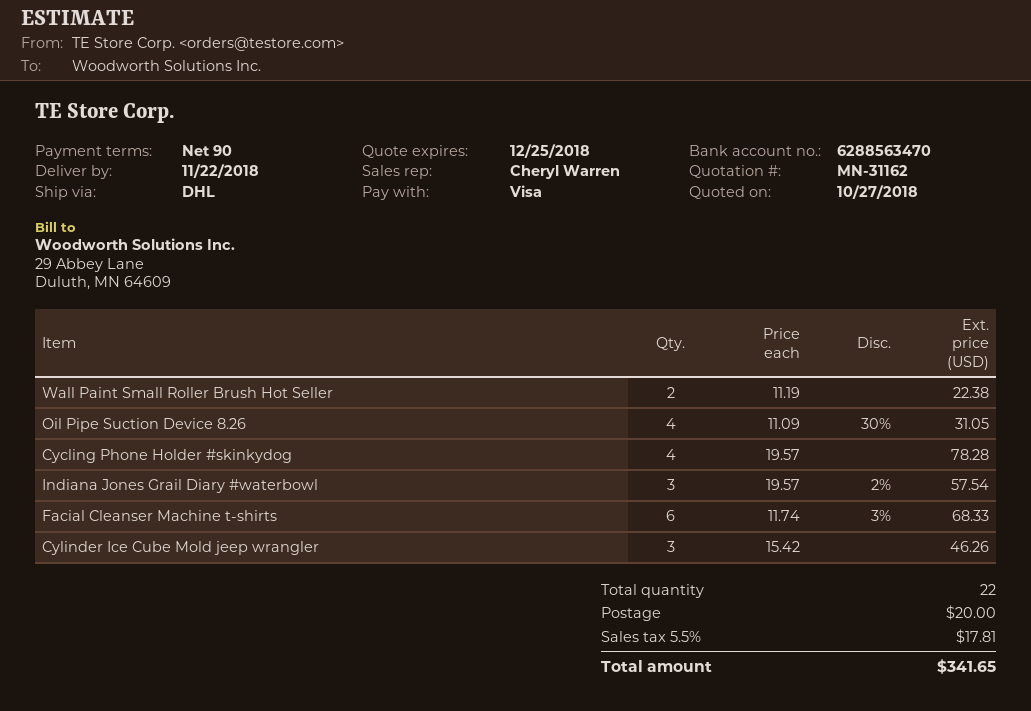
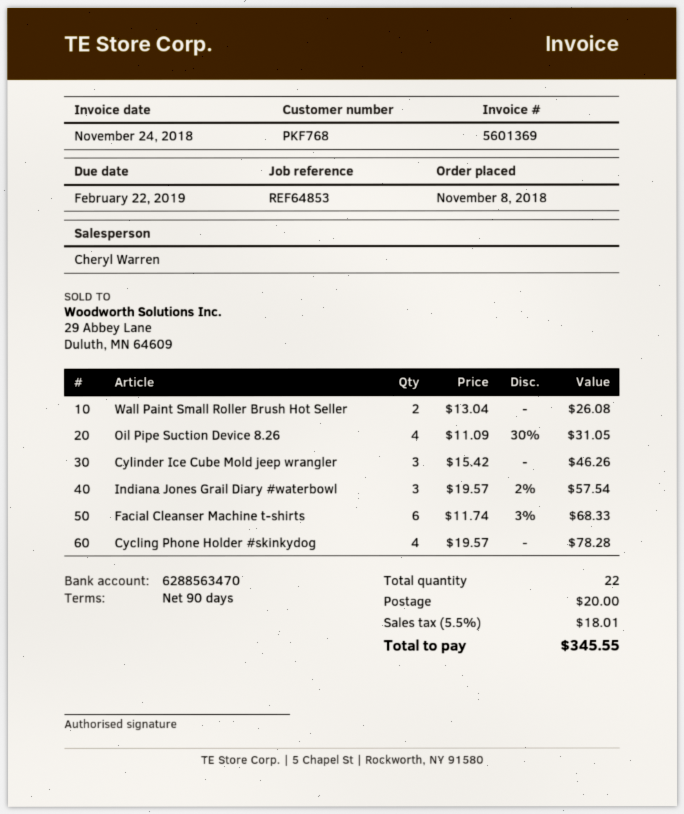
Wall Paint Small Roller Brush Hot Seller: 2 x 11.19 = 22.38 -> 2 x 13.04 = 26.08
tax: 5.5% = 17.81 -> 5.5% = 18.01
total: 341.65 -> 345.55

